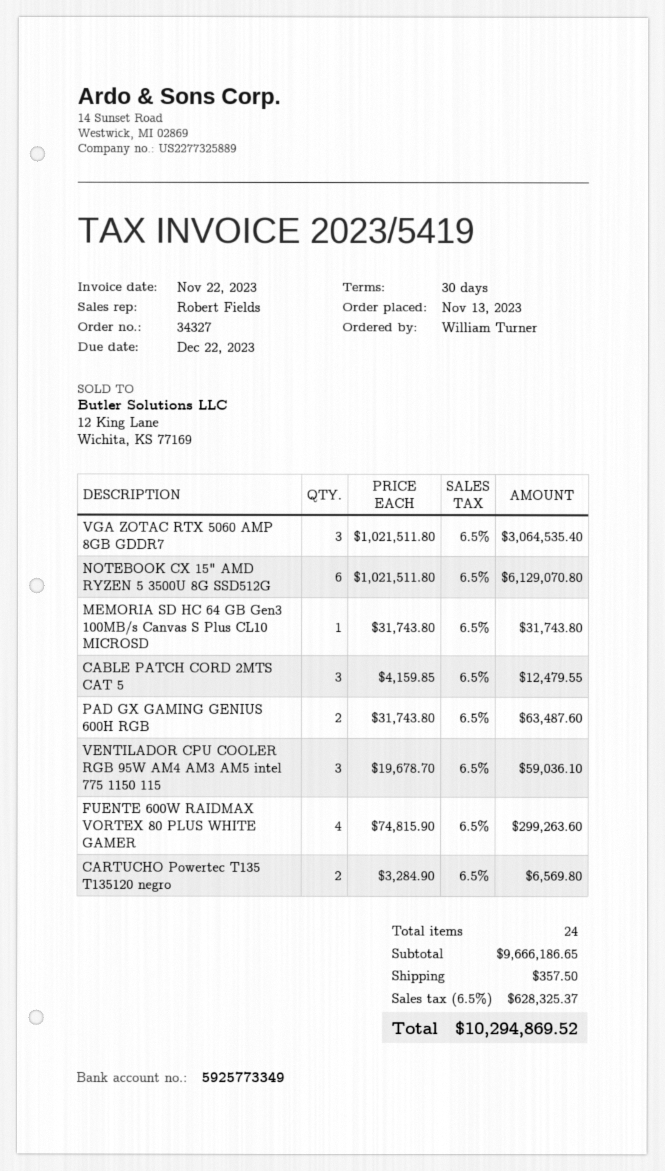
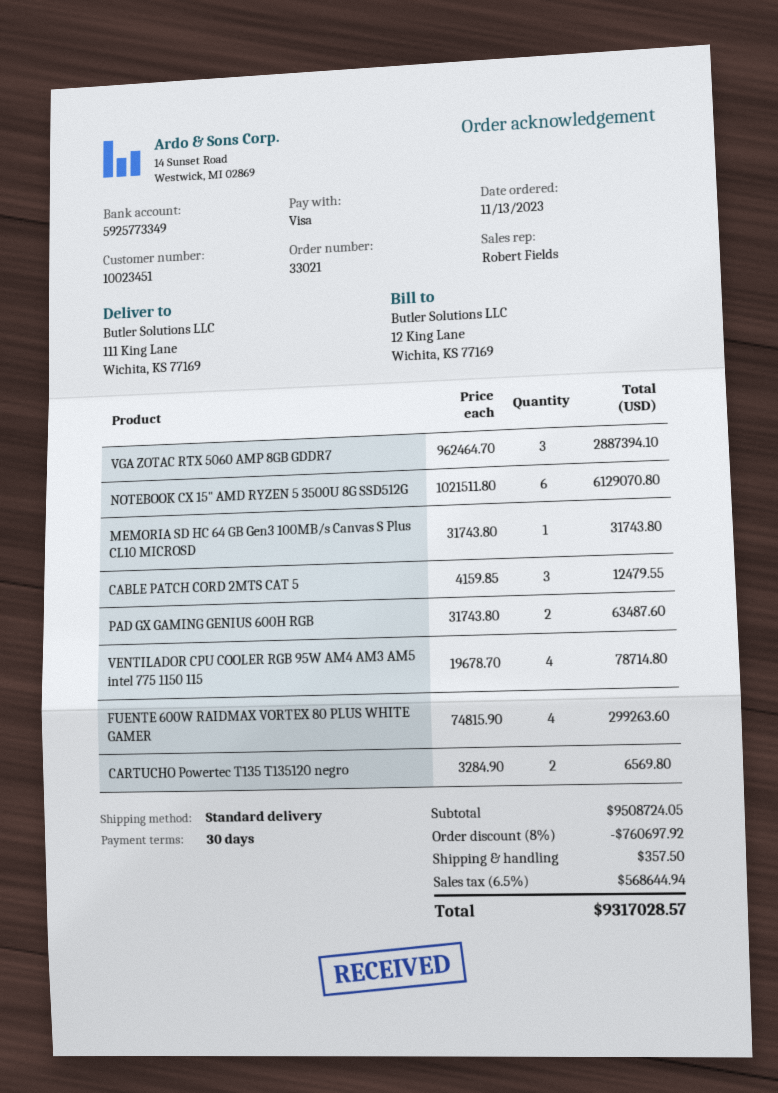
order number: 34327 -> 33021
VGA ZOTAC RTX 5060 AMP 8GB GDDR7: 3 x 1021511.80 = 3064535.40 -> 3 x 962464.70 = 2887394.10
VENTILADOR CPU COOLER RGB 95W AM4 AM3 AM5 intel 775 1150 115: 3 x 19678.70 = 59036.10 -> 4 x 19678.70 = 78714.80
subtotal: 9666186.65 -> 9508724.05
discount: none -> 8% = 760697.92
tax: 6.5% = 628325.37 -> 6.5% = 568644.94
total: 10294869.52 -> 9317028.57

